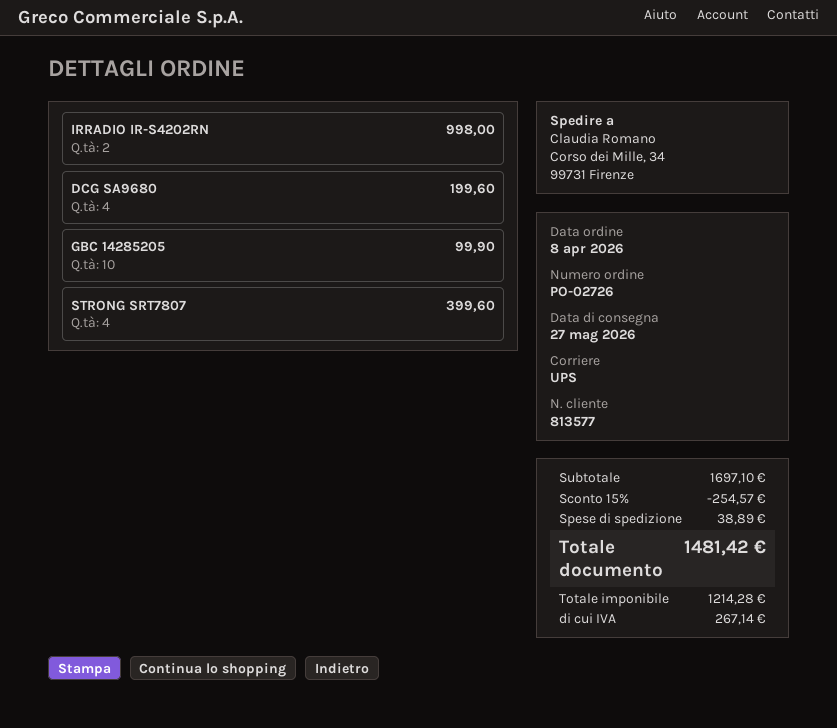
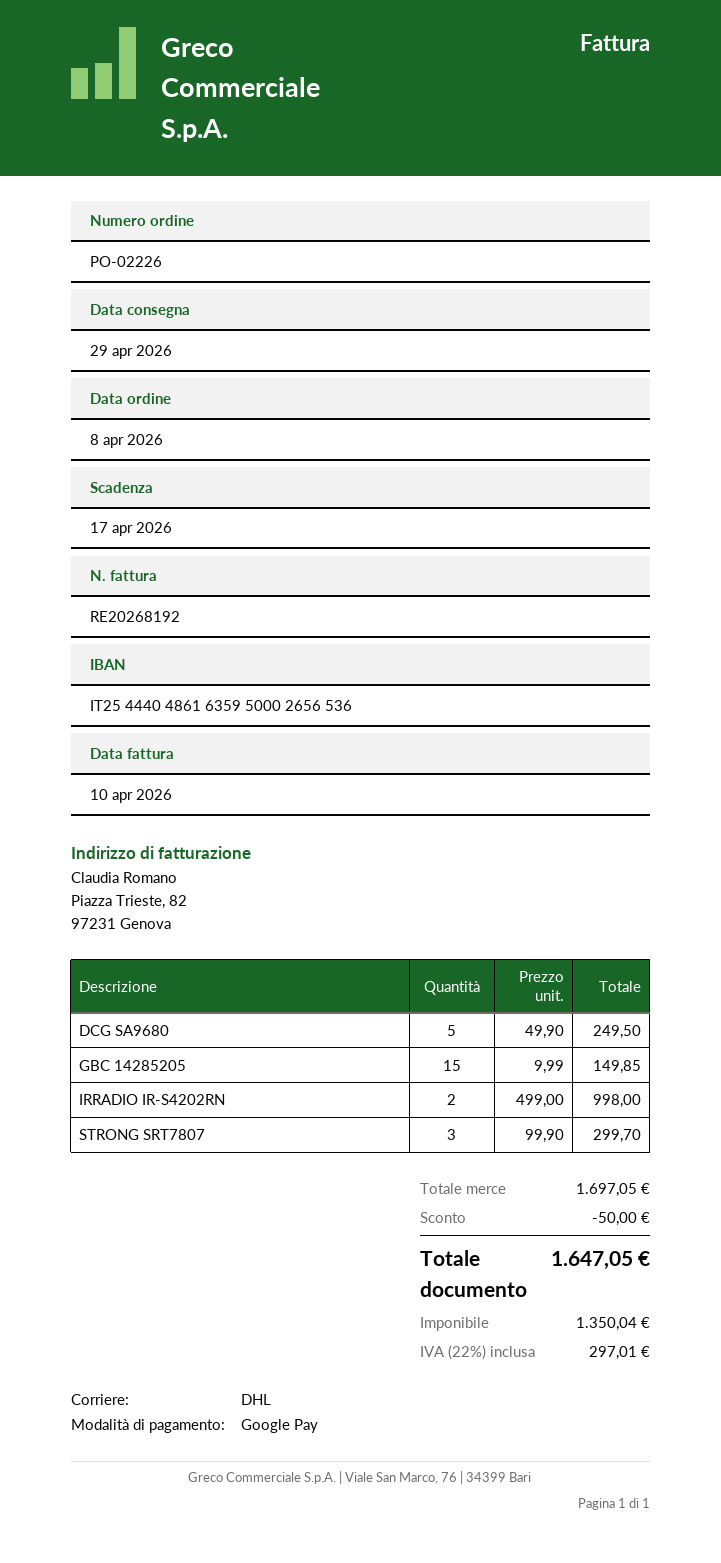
order number: PO-02726 -> PO-02226
delivery date: 2026-05-27 -> 2026-04-29
shipping method: UPS -> DHL
DCG SA9680: 4 for 199.60 -> 5 for 249.50
GBC 14285205: 10 for 99.90 -> 15 for 149.85
STRONG SRT7807: 4 for 399.60 -> 3 for 299.70
subtotal: 1697.10 -> 1697.05
discount: 254.57 -> 50.00
shipping: 38.89 -> none
net: 1214.28 -> 1350.04
tax: 267.14 -> 297.01
total: 1481.42 -> 1647.05

